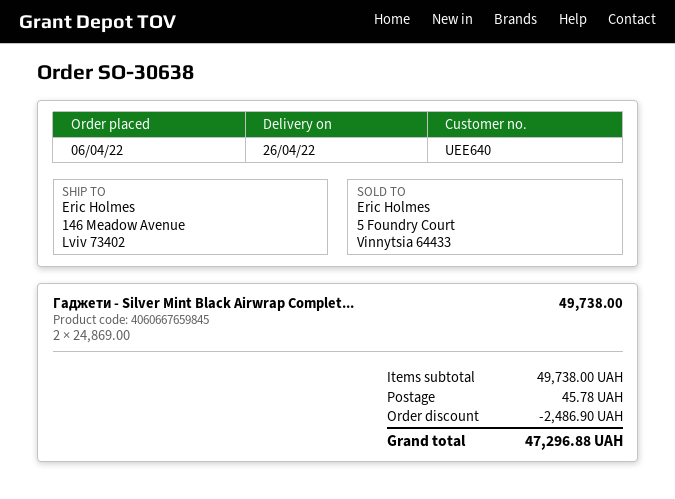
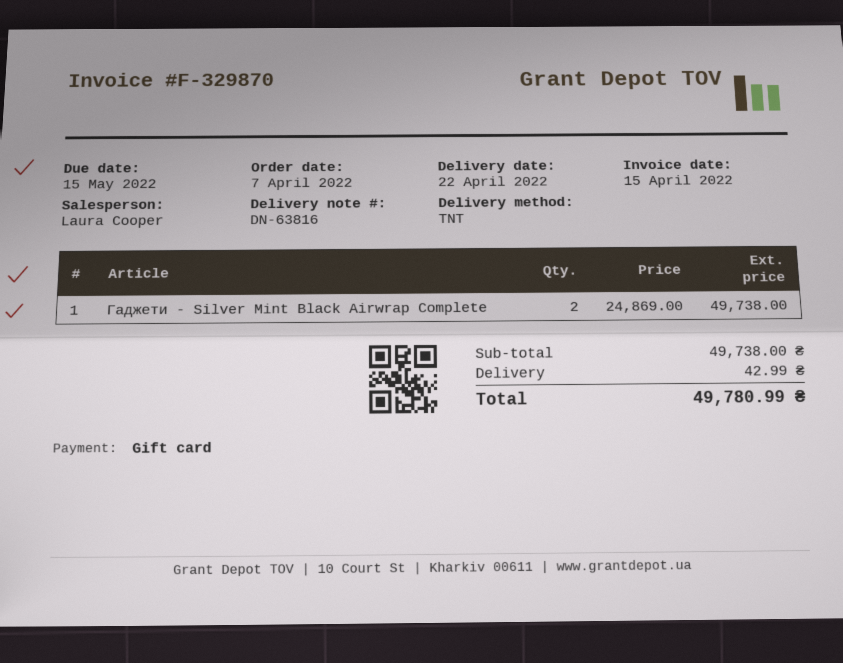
order date: 2022-04-06 -> 2022-04-07
delivery date: 2022-04-26 -> 2022-04-22
discount: 2486.90 -> none
shipping: 45.78 -> 42.99
total: 47296.88 -> 49780.99

